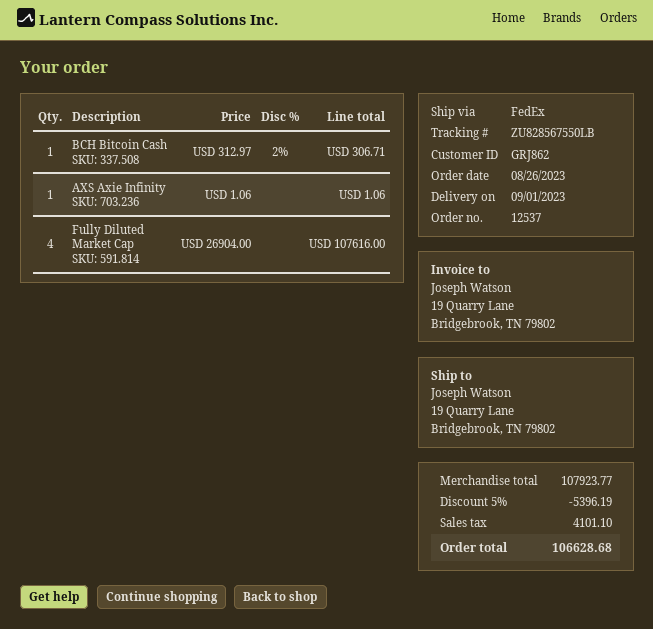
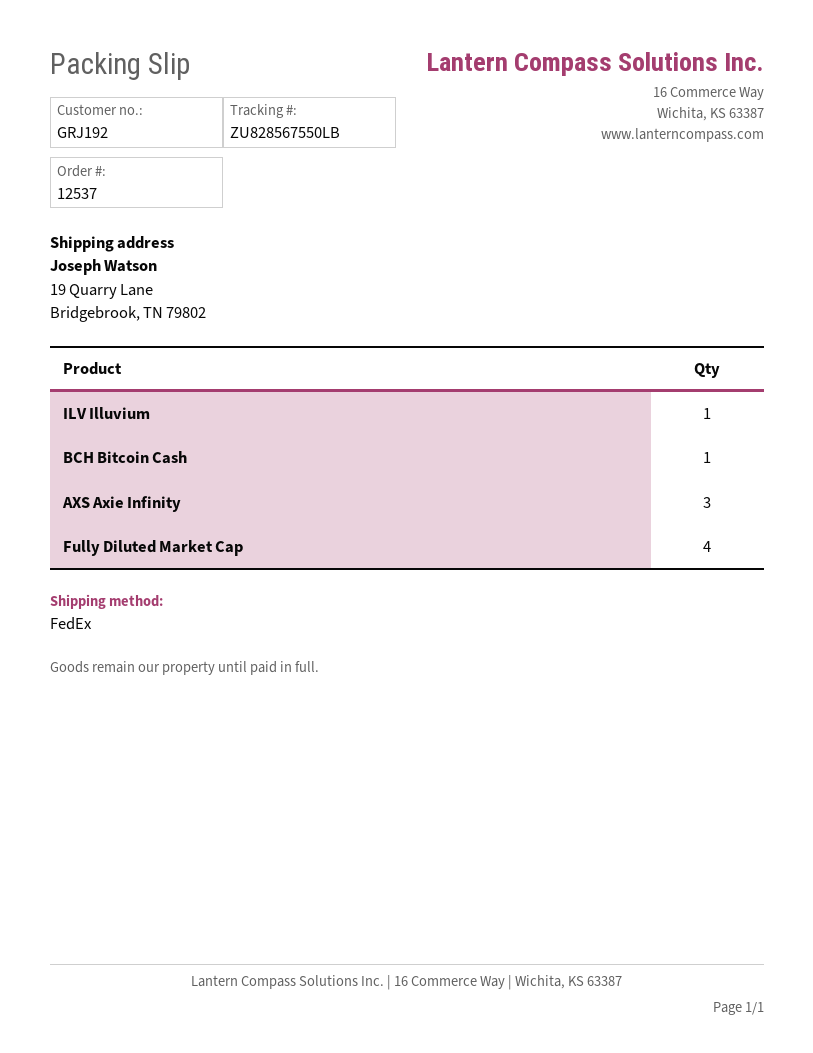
customer number: GRJ862 -> GRJ192
AXS Axie Infinity: 1 -> 3
ILV Illuvium: none -> 1

